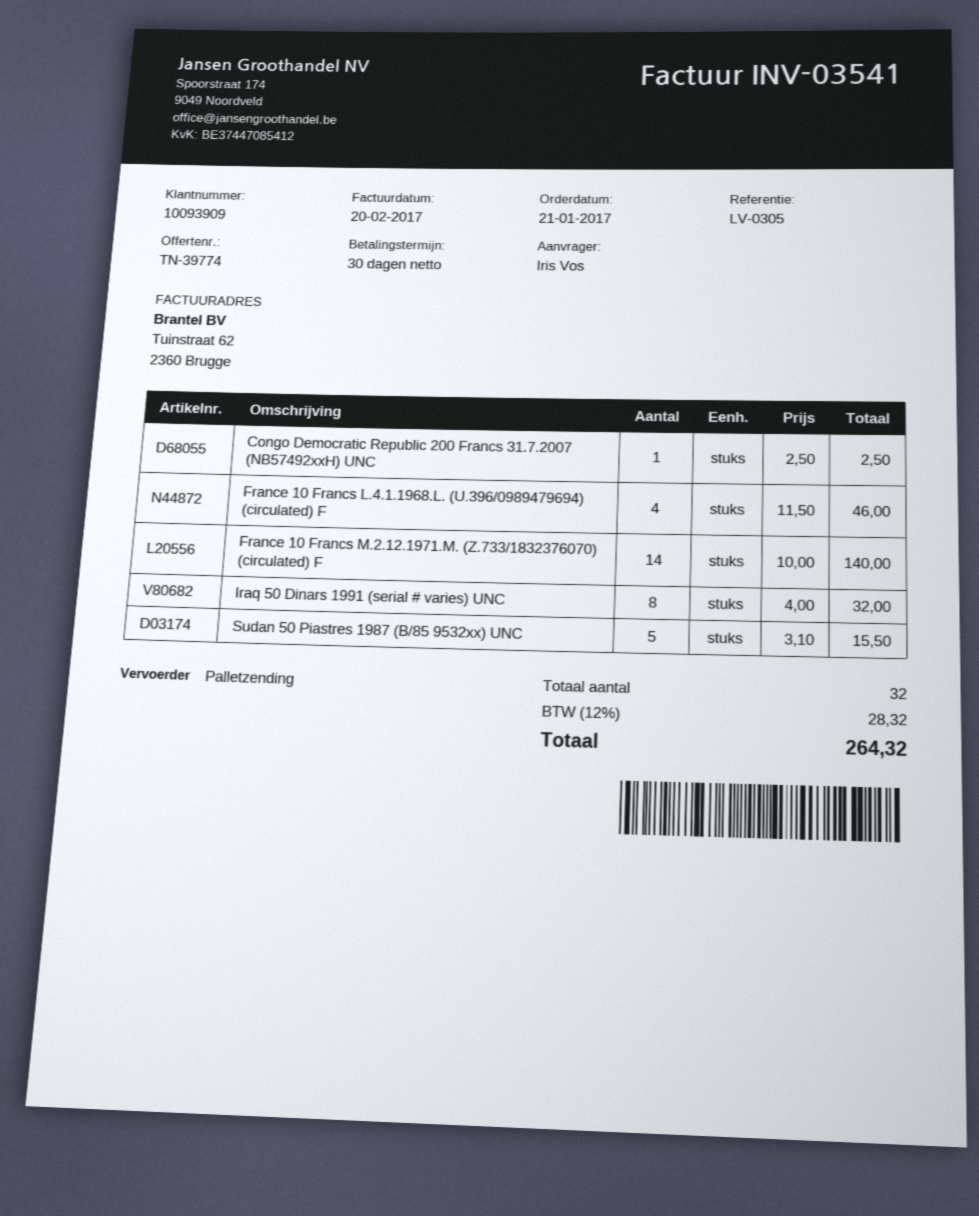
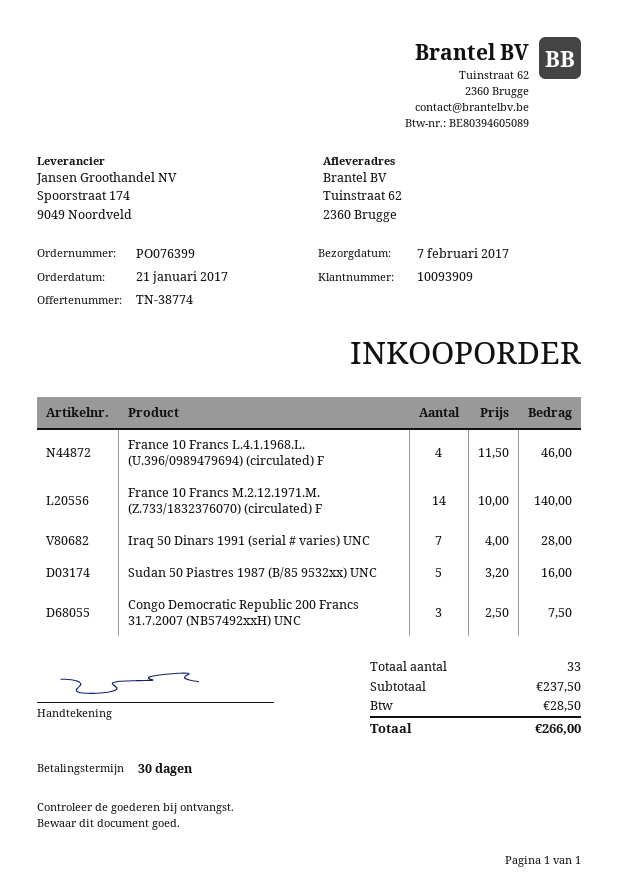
quote number: TN-39774 -> TN-38774
Congo Democratic Republic 200 Francs 31.7.2007 (NB57492xxH) UNC: 1 x 2.50 = 2.50 -> 3 x 2.50 = 7.50
Iraq 50 Dinars 1991 (serial # varies) UNC: 8 x 4.00 = 32.00 -> 7 x 4.00 = 28.00
Sudan 50 Piastres 1987 (B/85 9532xx) UNC: 5 x 3.10 = 15.50 -> 5 x 3.20 = 16.00
total quantity: 32 -> 33
tax: 28.32 -> 28.50
total: 264.32 -> 266.00

